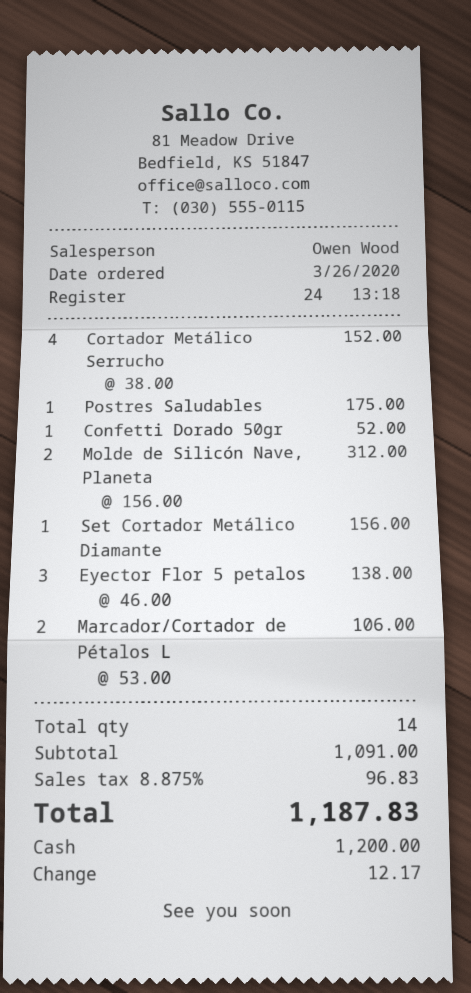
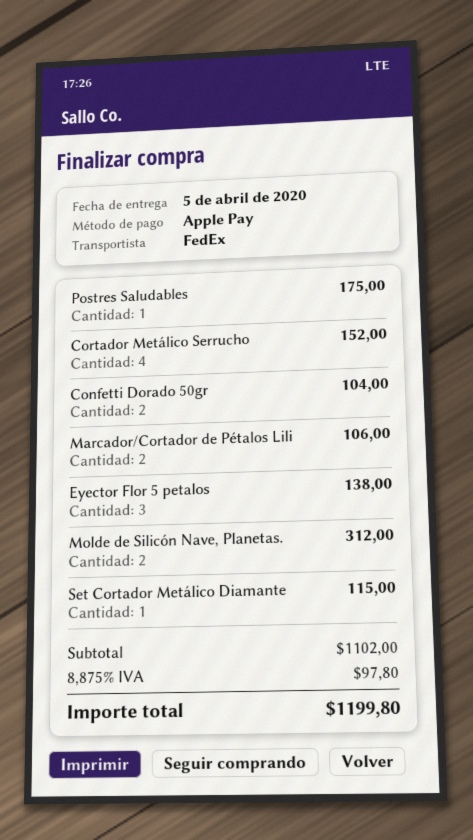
payment method: cash -> Apple Pay
Confetti Dorado 50gr: 1 for 52.00 -> 2 for 104.00
Set Cortador Metálico Diamante: 1 for 156.00 -> 1 for 115.00
subtotal: 1091.00 -> 1102.00
tax: 8.875% = 96.83 -> 8.875% = 97.80
total: 1187.83 -> 1199.80

